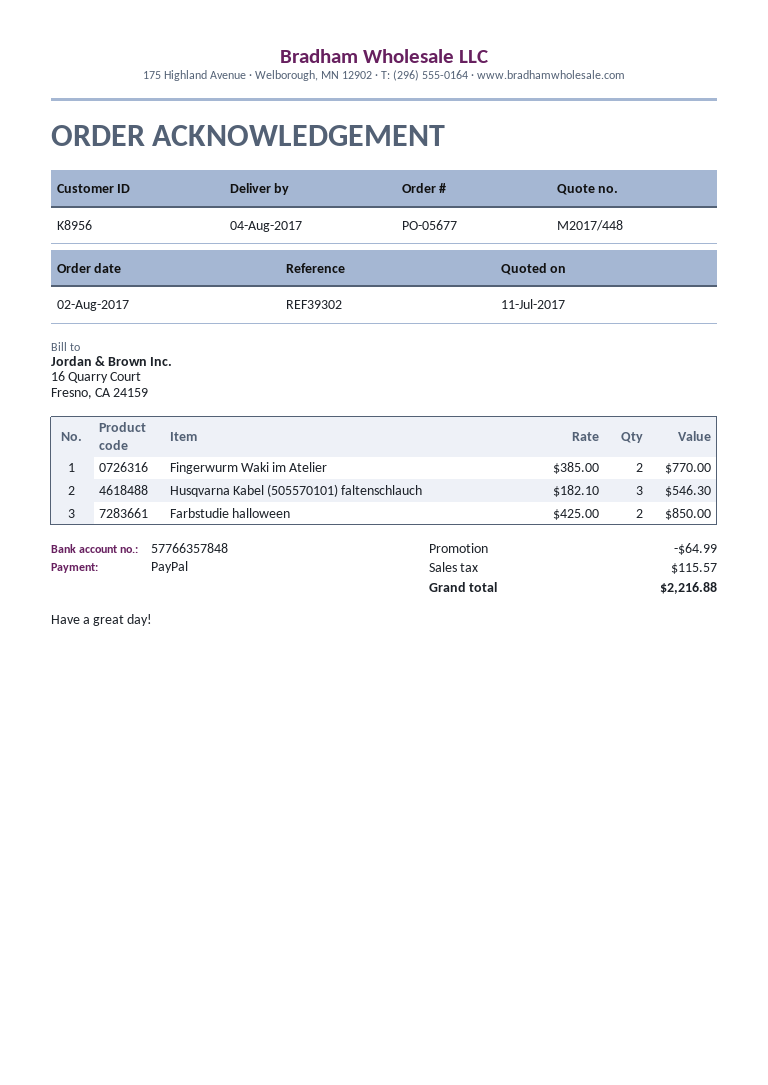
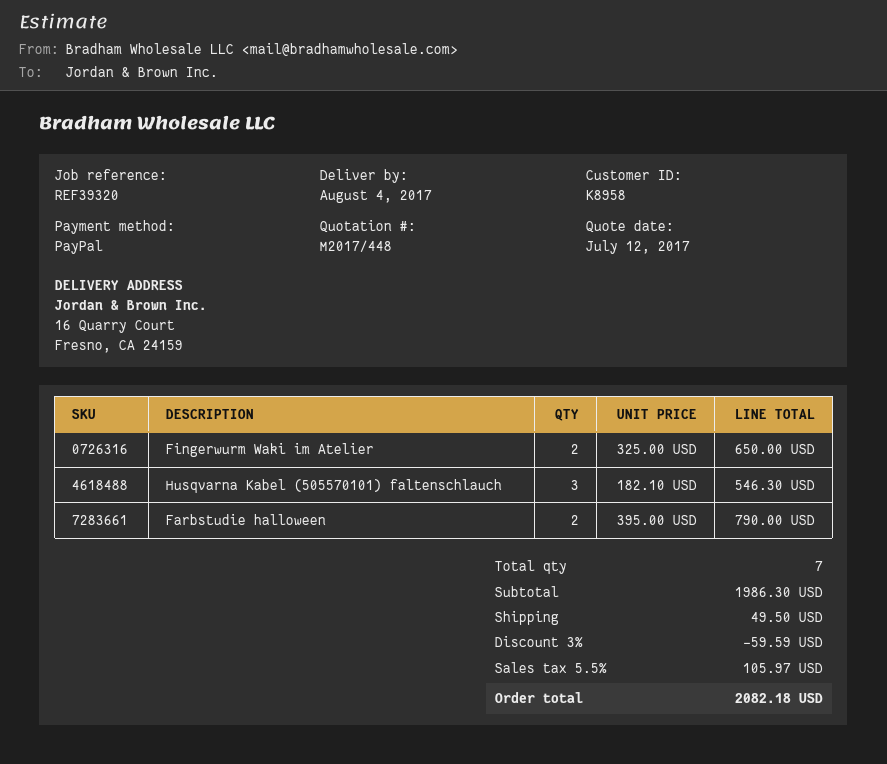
quote date: 2017-07-11 -> 2017-07-12
customer number: K8956 -> K8958
reference: REF39302 -> REF39320
Fingerwurm Waki im Atelier: 2 x 385.00 = 770.00 -> 2 x 325.00 = 650.00
Farbstudie halloween: 2 x 425.00 = 850.00 -> 2 x 395.00 = 790.00
discount: 64.99 -> 59.59
shipping: none -> 49.50
tax: 115.57 -> 105.97
total: 2216.88 -> 2082.18

